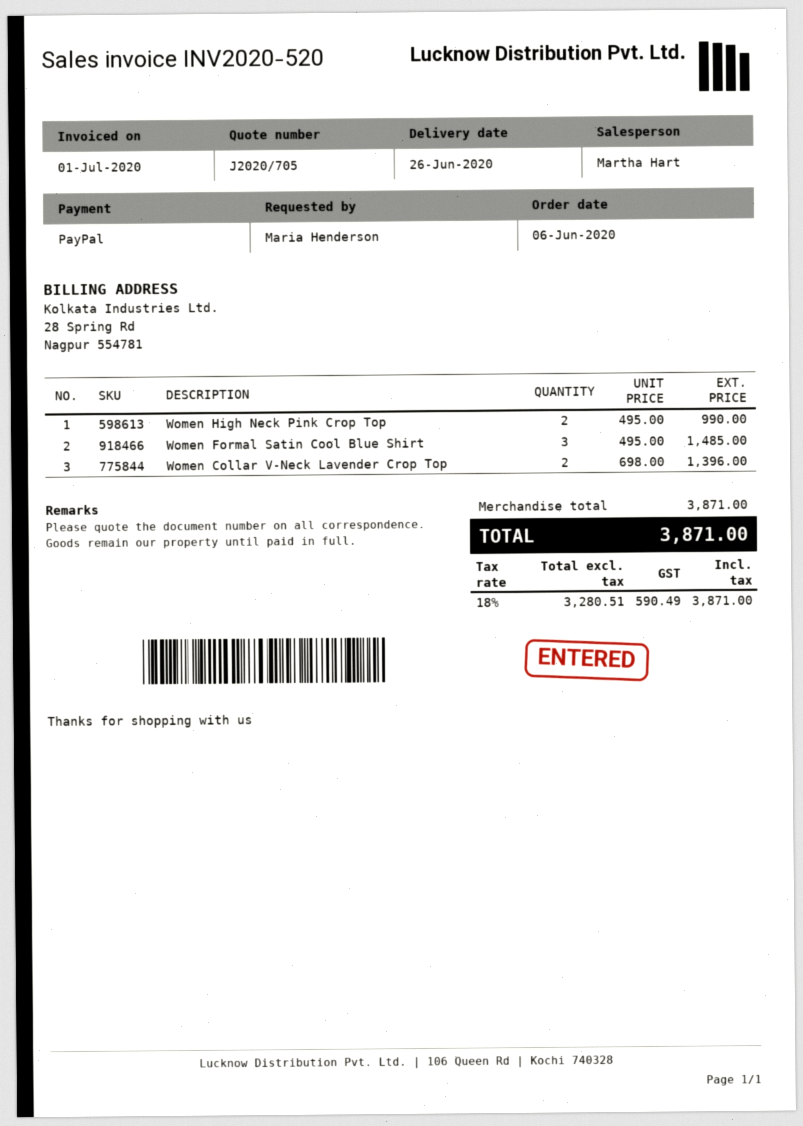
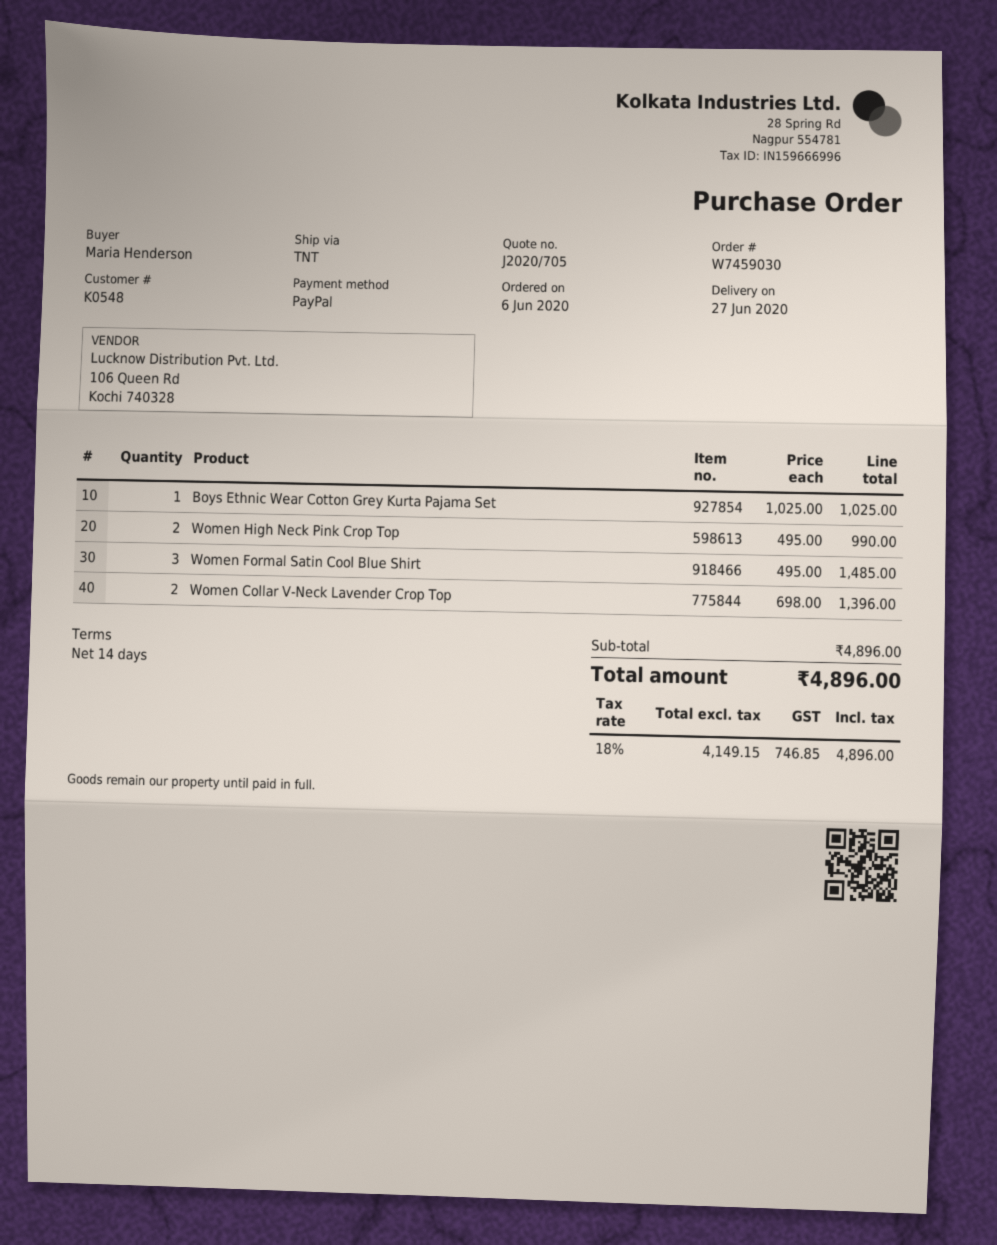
delivery date: 2020-06-26 -> 2020-06-27
Boys Ethnic Wear Cotton Grey Kurta Pajama Set: none -> 1 x 1025.00 = 1025.00
subtotal: 3871.00 -> 4896.00
net: 3280.51 -> 4149.15
tax: 18% = 590.49 -> 18% = 746.85
total: 3871.00 -> 4896.00

